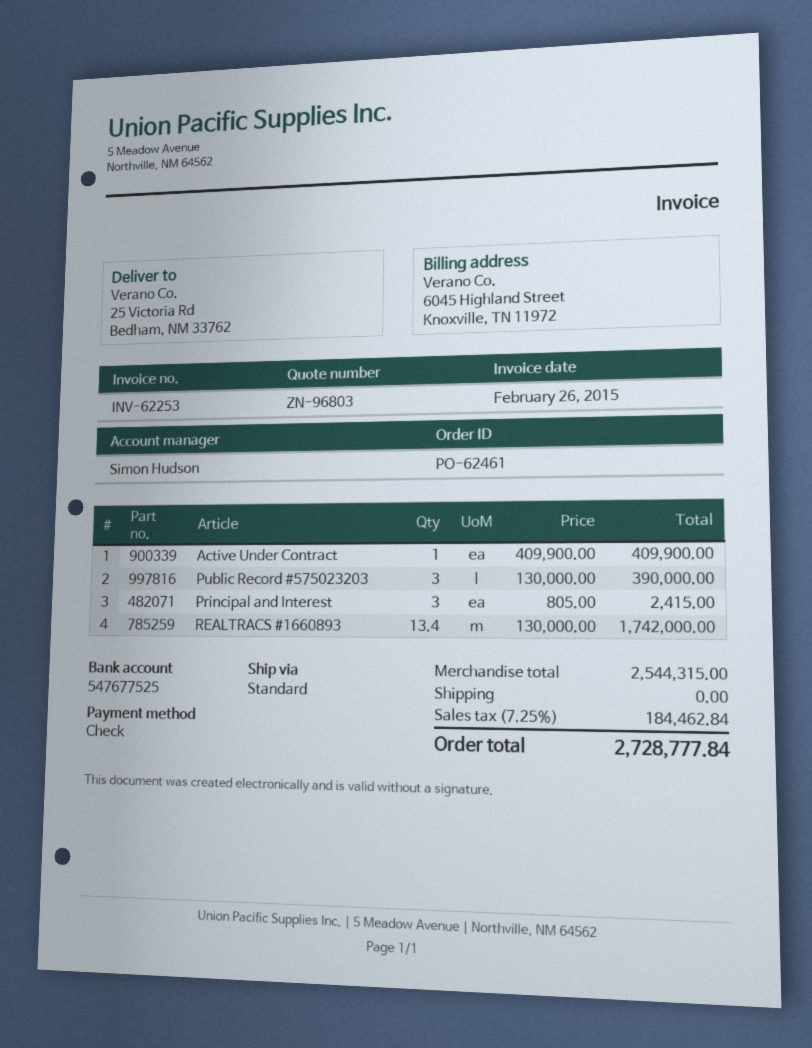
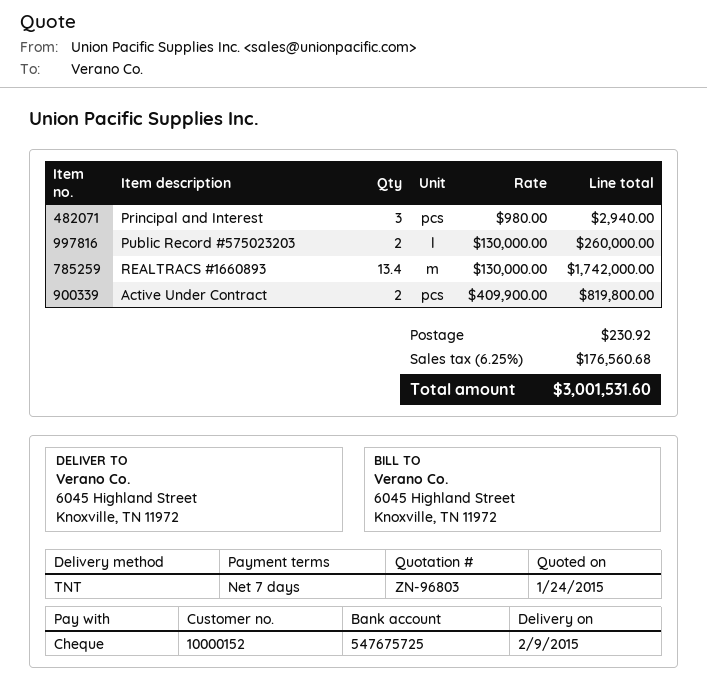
bank account: 547677525 -> 547675725
shipping method: standard -> TNT
ship to: 25 Victoria Rd, Bedham, NM 33762 -> 6045 Highland Street, Knoxville, TN 11972
Active Under Contract: 1 x 409900.00 = 409900.00 -> 2 x 409900.00 = 819800.00
Public Record #575023203: 3 x 130000.00 = 390000.00 -> 2 x 130000.00 = 260000.00
Principal and Interest: 3 x 805.00 = 2415.00 -> 3 x 980.00 = 2940.00
shipping: 0.00 -> 230.92
tax: 7.25% = 184462.84 -> 6.25% = 176560.68
total: 2728777.84 -> 3001531.60

